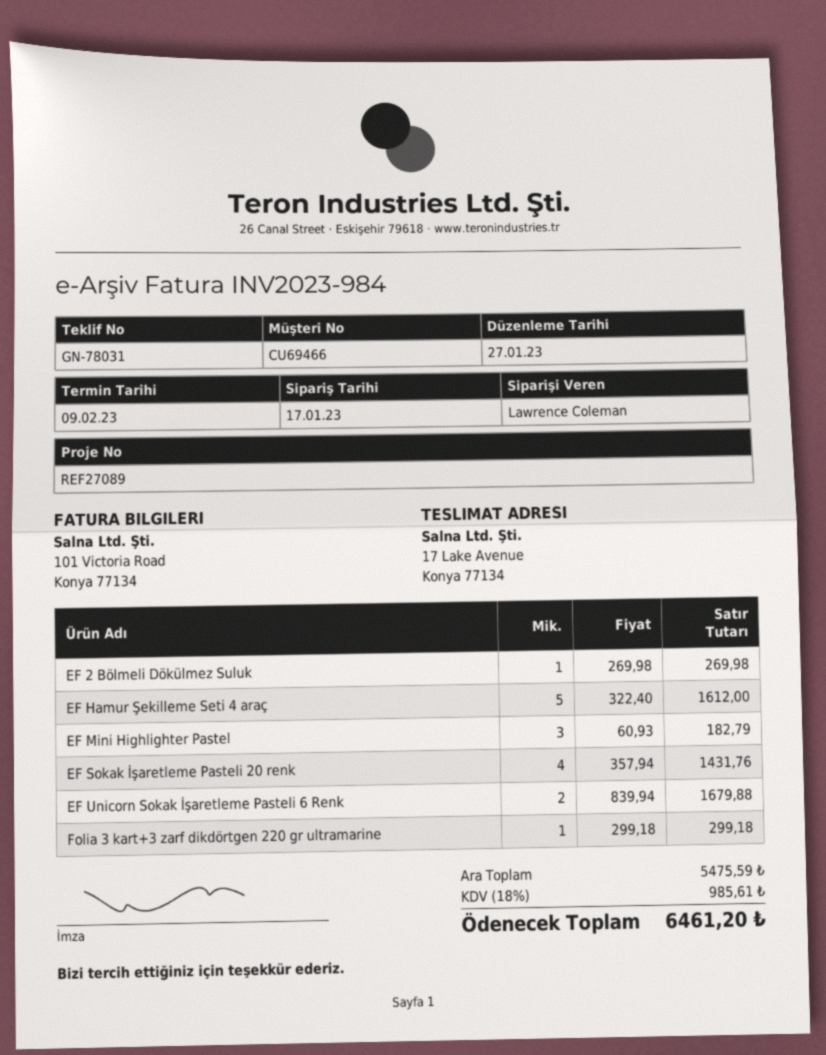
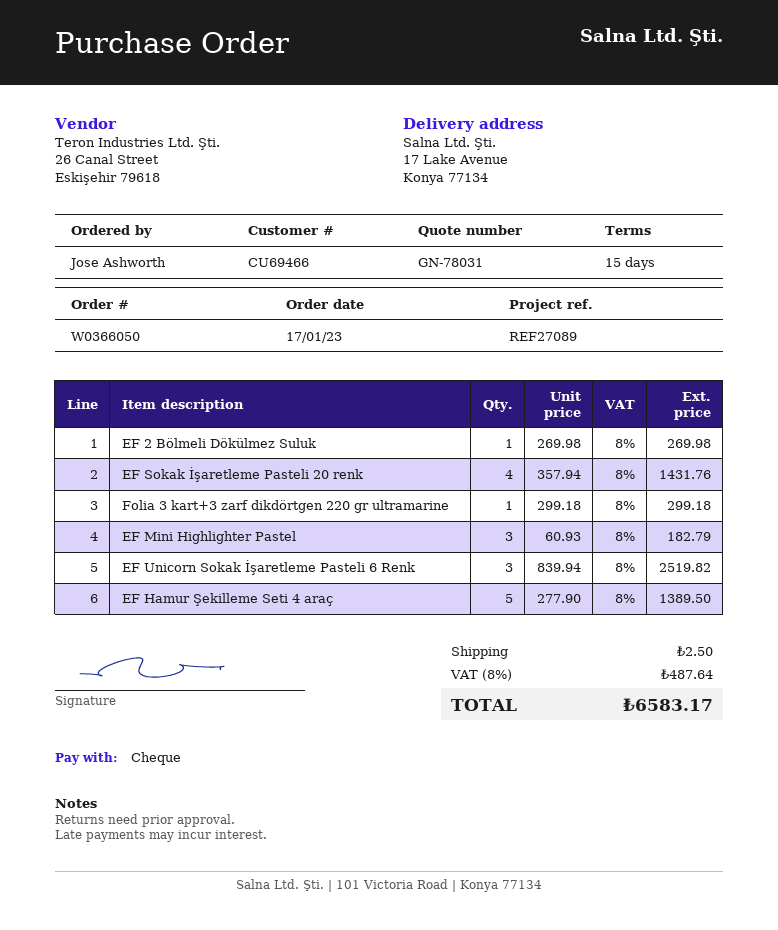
ordered by: Lawrence Coleman -> Jose Ashworth
EF Hamur Şekilleme Seti 4 araç: 5 x 322.40 = 1612.00 -> 5 x 277.90 = 1389.50
EF Unicorn Sokak İşaretleme Pasteli 6 Renk: 2 x 839.94 = 1679.88 -> 3 x 839.94 = 2519.82
shipping: none -> 2.50
tax: 18% = 985.61 -> 8% = 487.64
total: 6461.20 -> 6583.17

